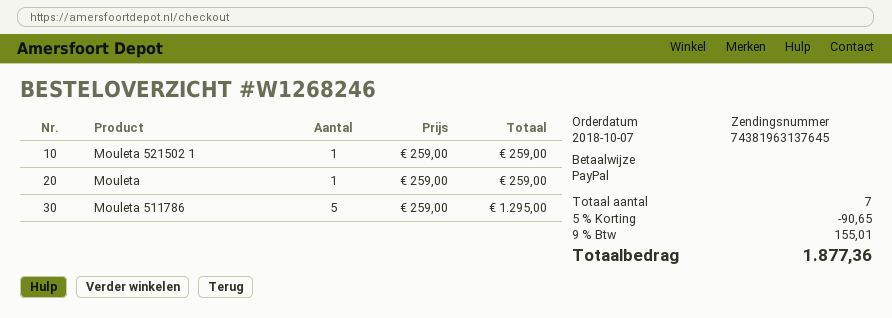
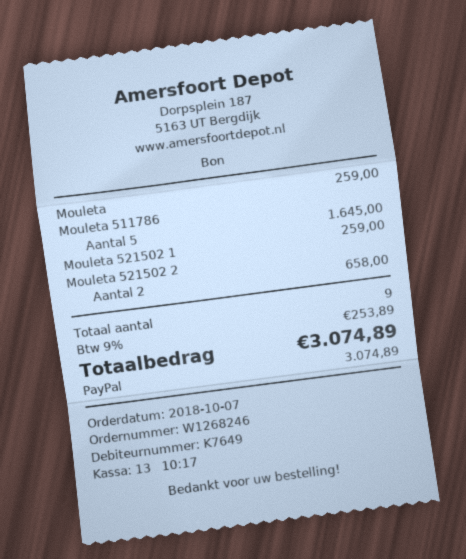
Mouleta 511786: 5 for 1295.00 -> 5 for 1645.00
Mouleta 521502 2: none -> 2 for 658.00
total quantity: 7 -> 9
discount: 5% = 90.65 -> none
tax: 9% = 155.01 -> 9% = 253.89
total: 1877.36 -> 3074.89

